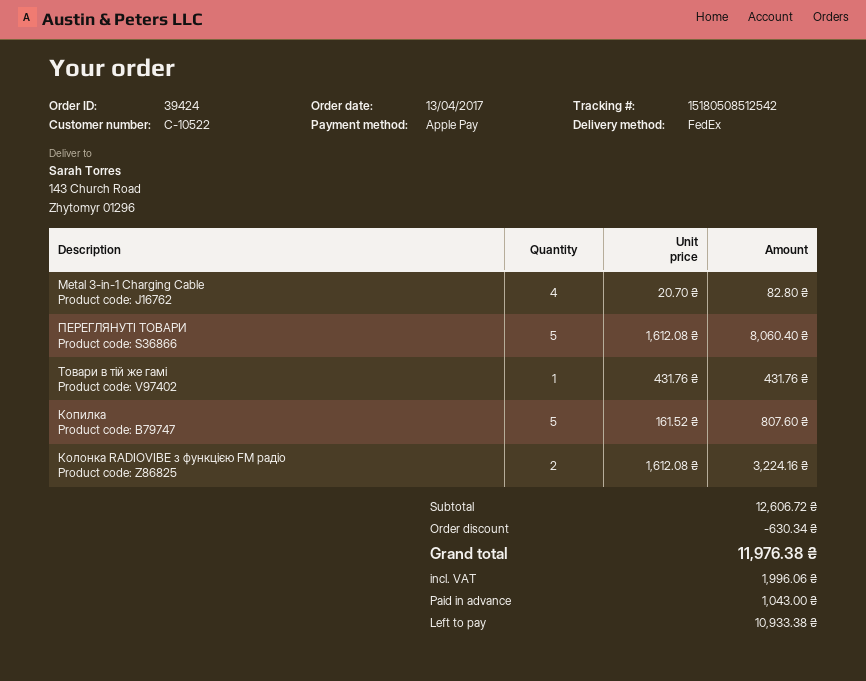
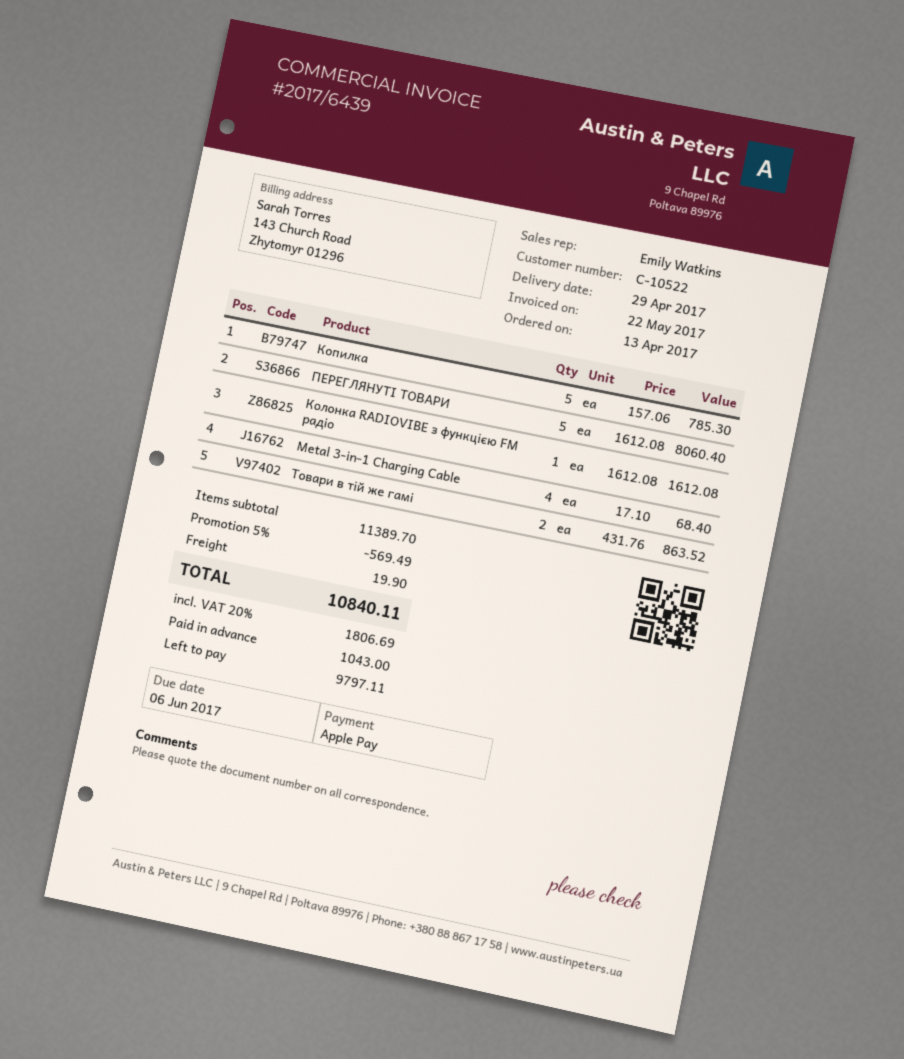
Metal 3-in-1 Charging Cable: 4 x 20.70 = 82.80 -> 4 x 17.10 = 68.40
Товари в тій же гамі: 1 x 431.76 = 431.76 -> 2 x 431.76 = 863.52
Копилка: 5 x 161.52 = 807.60 -> 5 x 157.06 = 785.30
Колонка RADIOVIBE з функцією FM радіо: 2 x 1612.08 = 3224.16 -> 1 x 1612.08 = 1612.08
subtotal: 12606.72 -> 11389.70
discount: 630.34 -> 569.49
shipping: none -> 19.90
tax: 1996.06 -> 1806.69
total: 11976.38 -> 10840.11
balance: 10933.38 -> 9797.11

